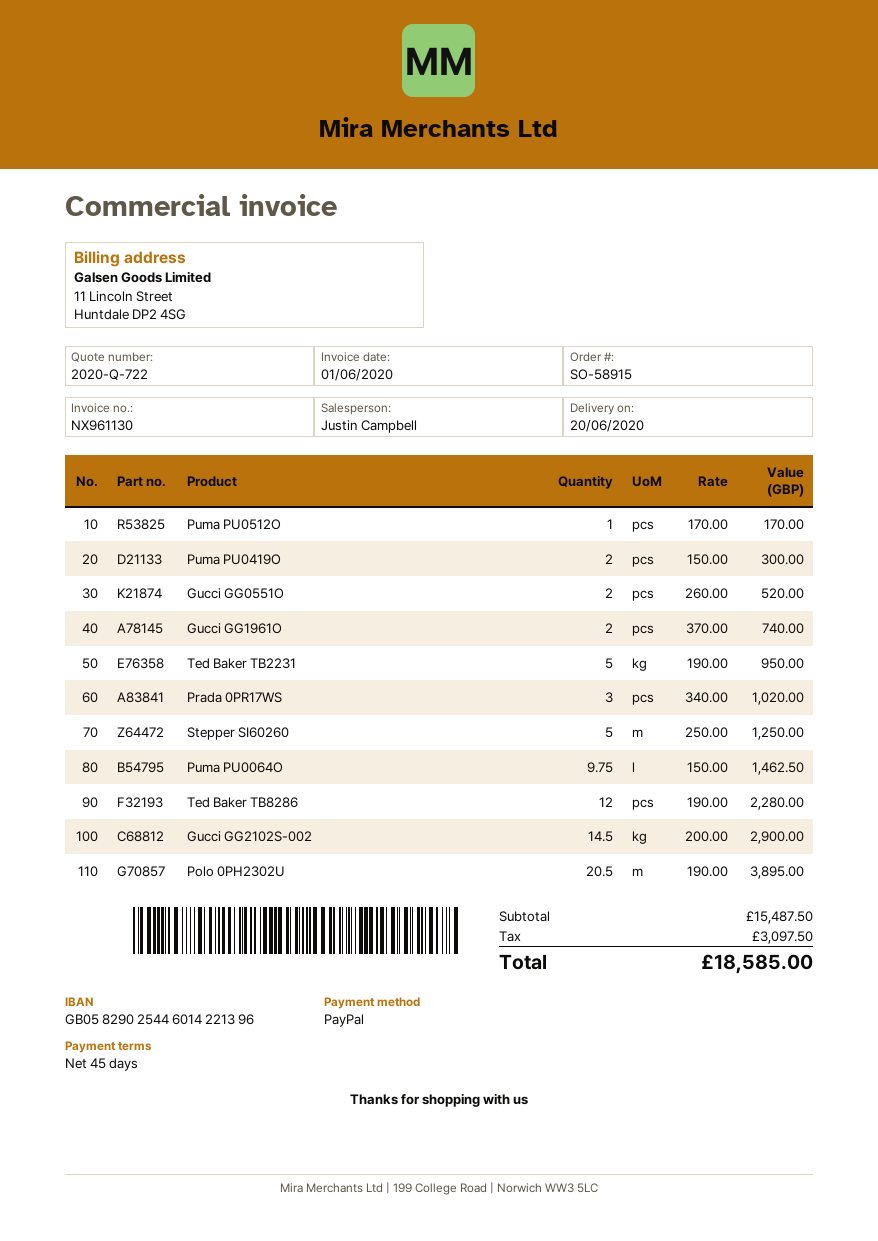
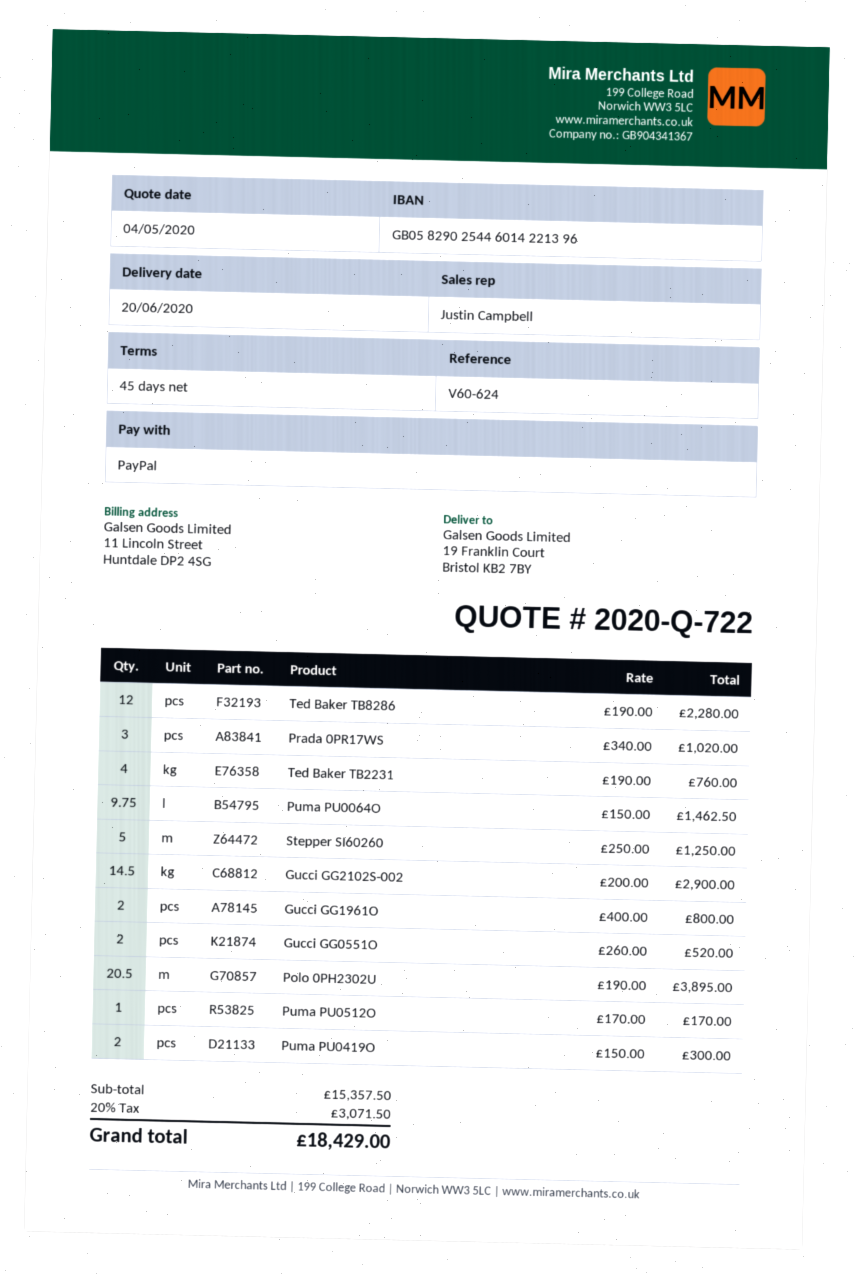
Gucci GG1961O: 2 x 370.00 = 740.00 -> 2 x 400.00 = 800.00
Ted Baker TB2231: 5 x 190.00 = 950.00 -> 4 x 190.00 = 760.00
subtotal: 15487.50 -> 15357.50
tax: 3097.50 -> 3071.50
total: 18585.00 -> 18429.00

